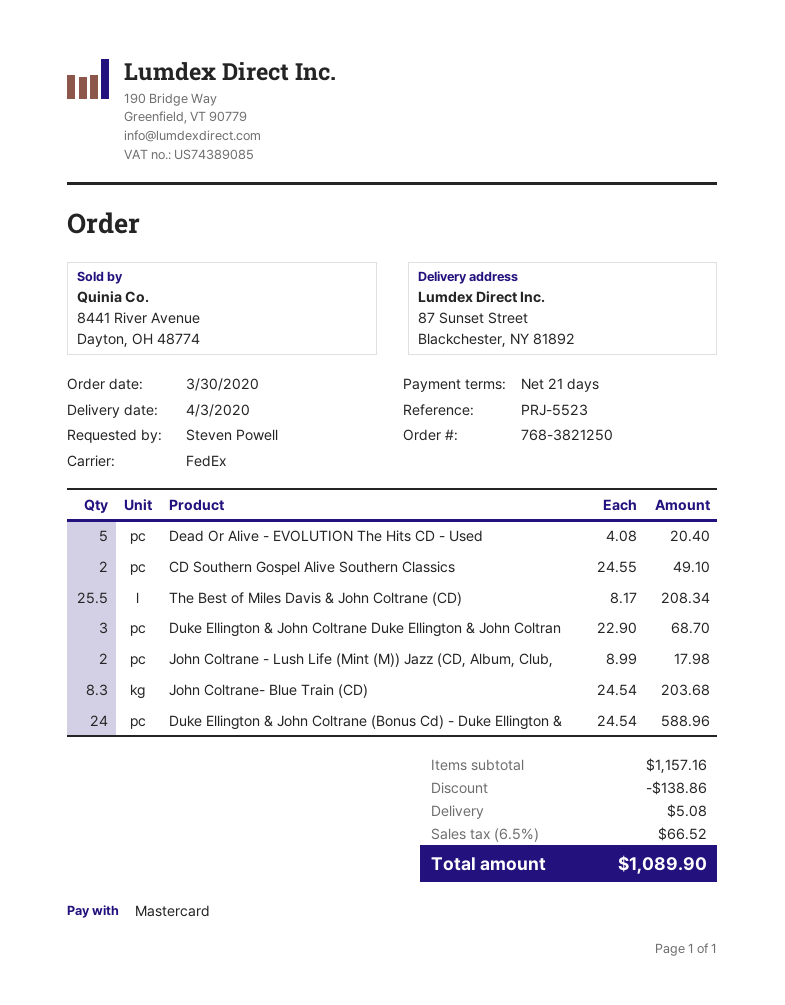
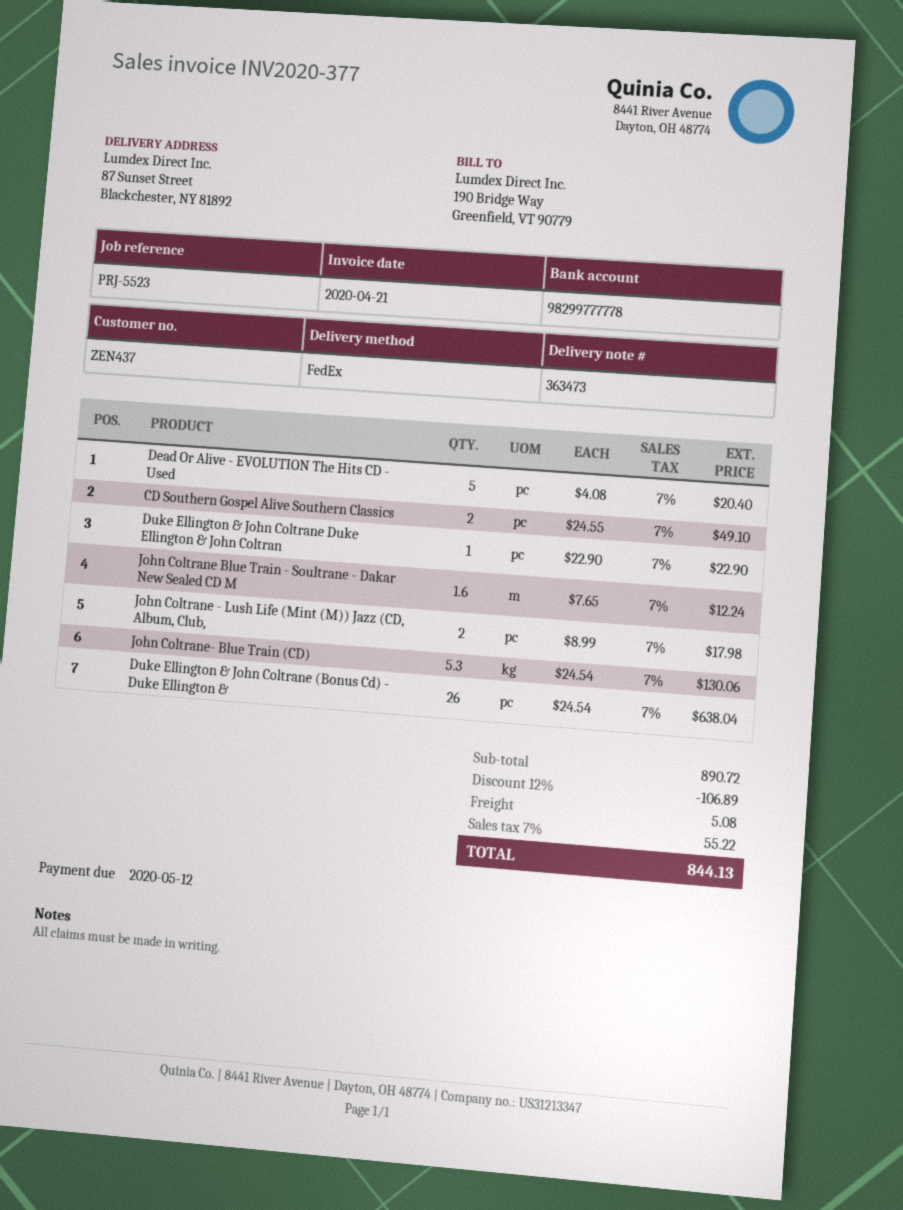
The Best of Miles Davis & John Coltrane (CD): 25.5 x 8.17 = 208.34 -> none
Duke Ellington & John Coltrane Duke Ellington & John Coltran: 3 x 22.90 = 68.70 -> 1 x 22.90 = 22.90
John Coltrane- Blue Train (CD): 8.3 x 24.54 = 203.68 -> 5.3 x 24.54 = 130.06
Duke Ellington & John Coltrane (Bonus Cd) - Duke Ellington &: 24 x 24.54 = 588.96 -> 26 x 24.54 = 638.04
John Coltrane Blue Train - Soultrane - Dakar New Sealed CD M: none -> 1.6 x 7.65 = 12.24
subtotal: 1157.16 -> 890.72
discount: 138.86 -> 106.89
tax: 6.5% = 66.52 -> 7% = 55.22
total: 1089.90 -> 844.13

